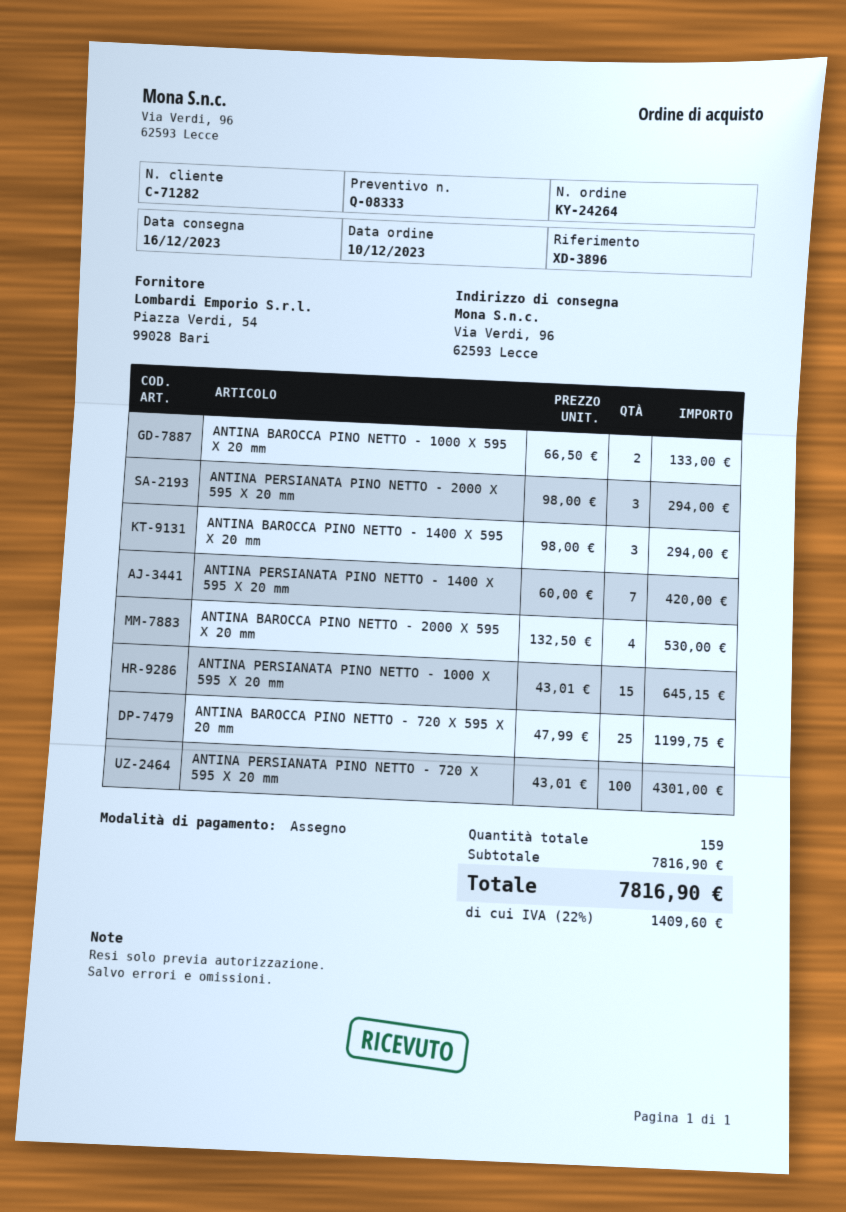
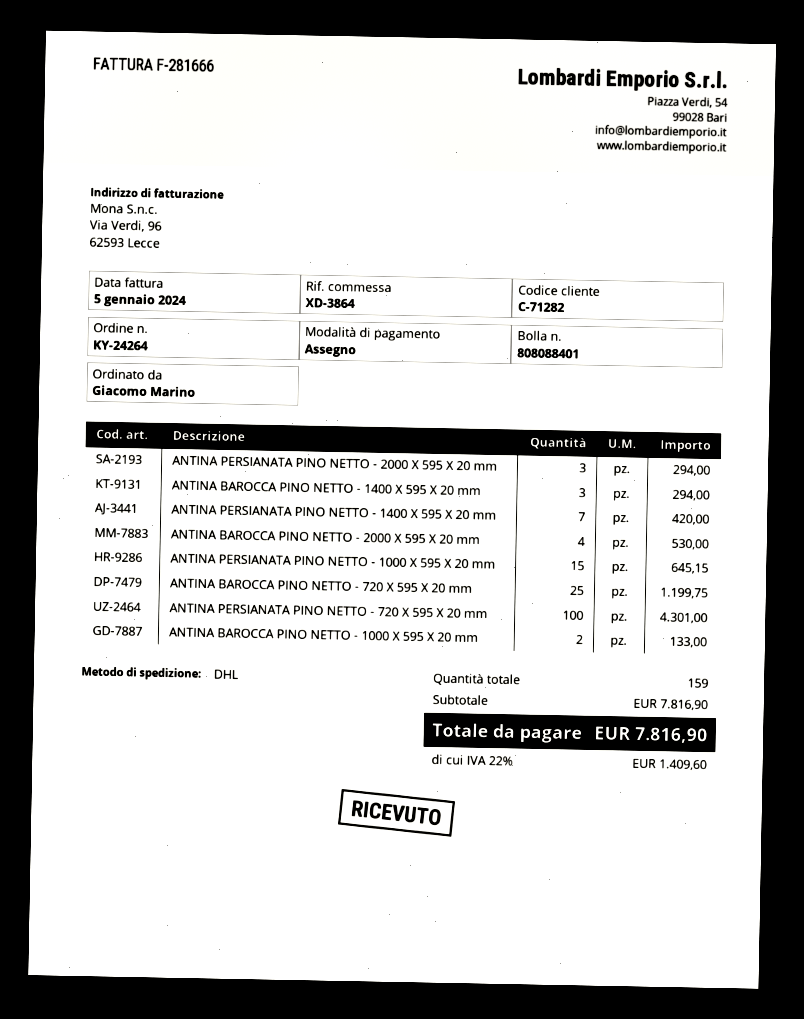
reference: XD-3896 -> XD-3864

